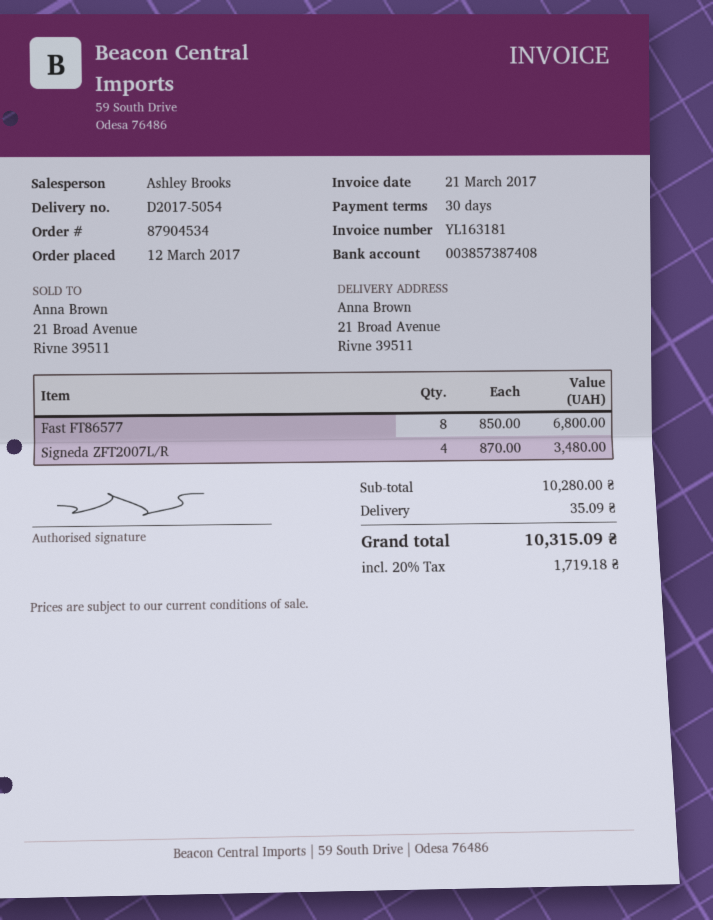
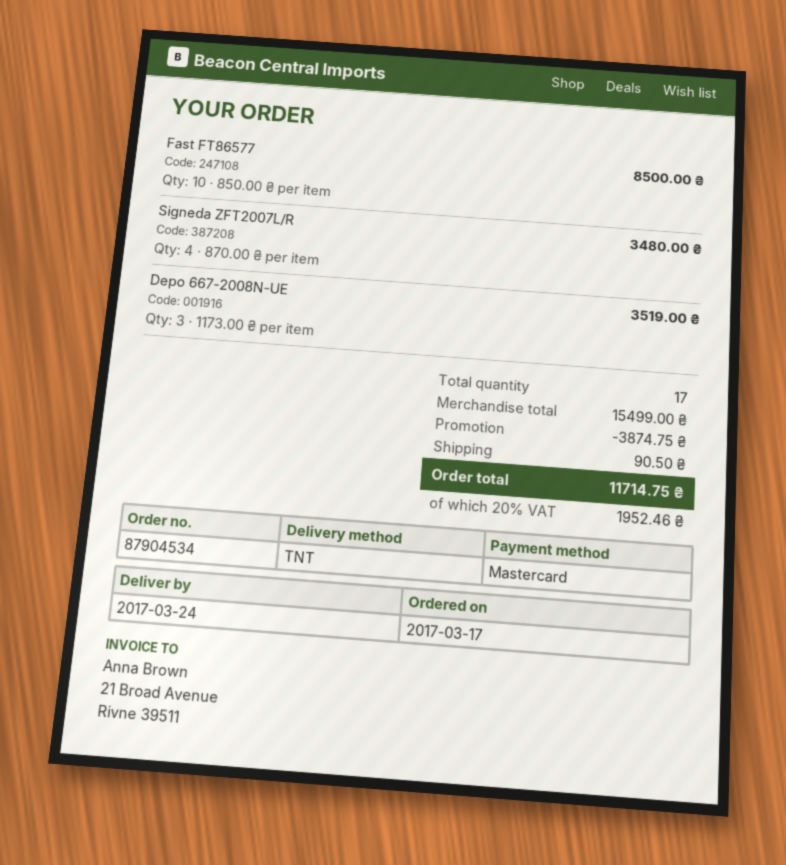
order date: 2017-03-12 -> 2017-03-17
Fast FT86577: 8 x 850.00 = 6800.00 -> 10 x 850.00 = 8500.00
Depo 667-2008N-UE: none -> 3 x 1173.00 = 3519.00
subtotal: 10280.00 -> 15499.00
discount: none -> 3874.75
shipping: 35.09 -> 90.50
tax: 20% = 1719.18 -> 20% = 1952.46
total: 10315.09 -> 11714.75

